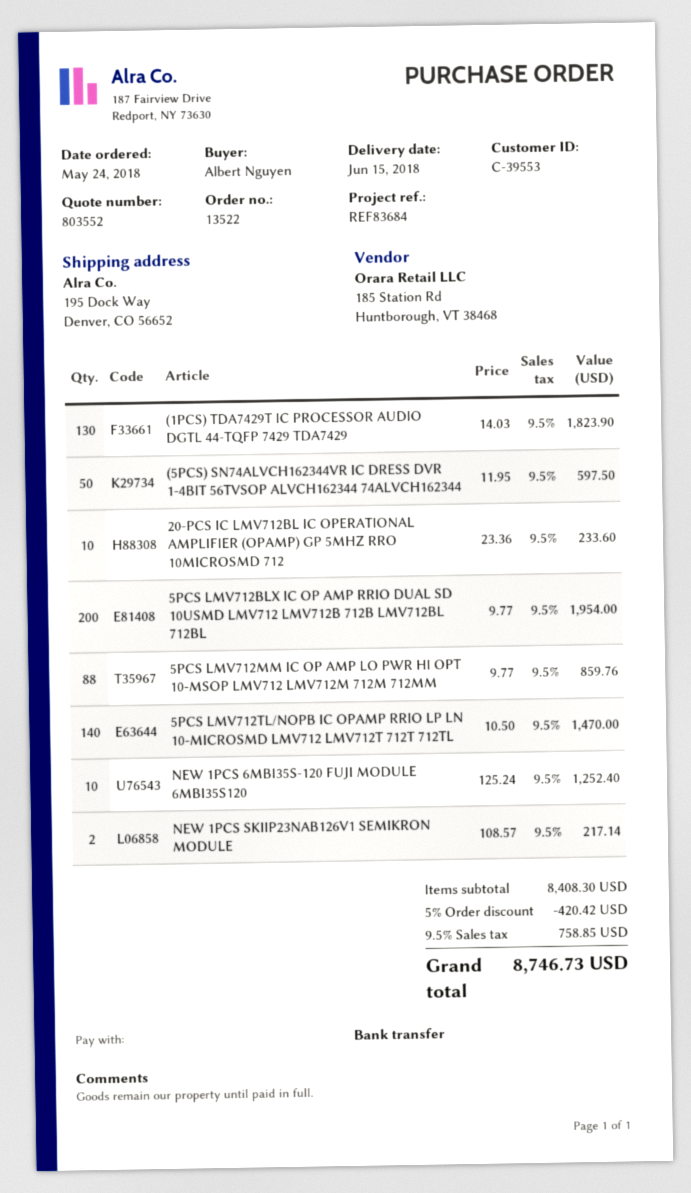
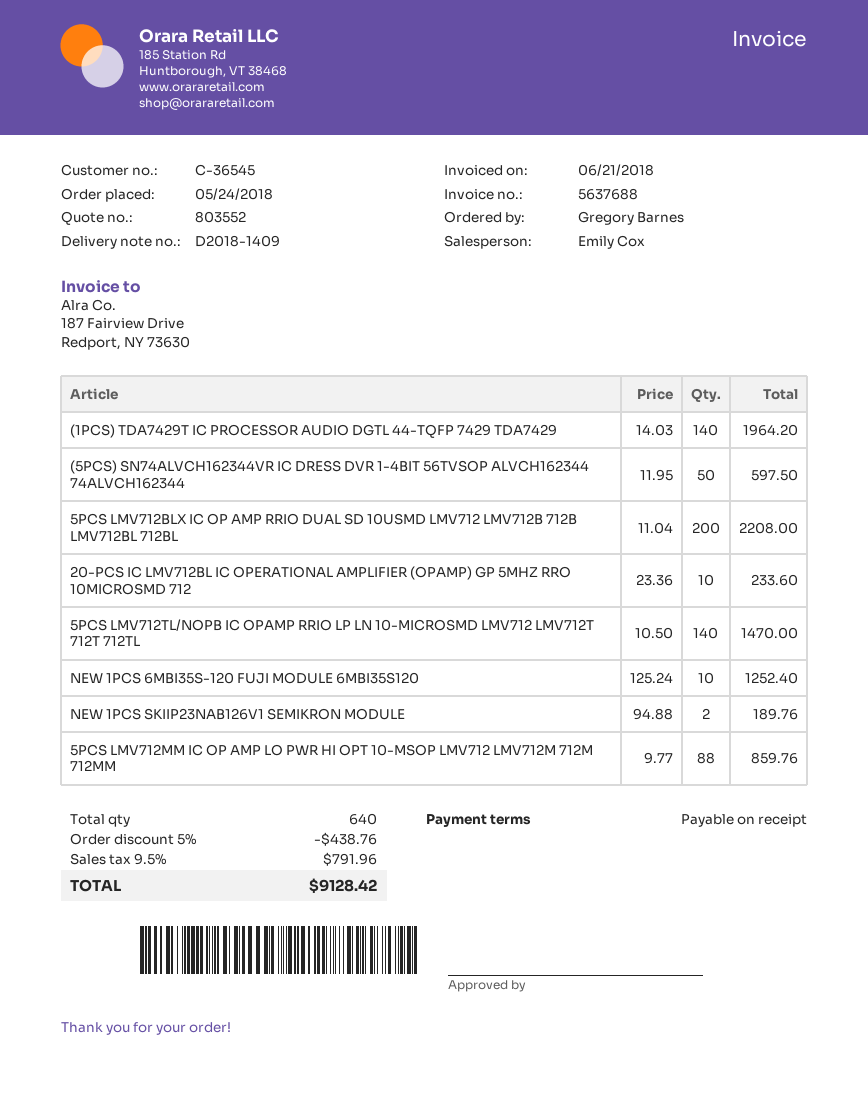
customer number: C-39553 -> C-36545
ordered by: Albert Nguyen -> Gregory Barnes
(1PCS) TDA7429T IC PROCESSOR AUDIO DGTL 44-TQFP 7429 TDA7429: 130 x 14.03 = 1823.90 -> 140 x 14.03 = 1964.20
5PCS LMV712BLX IC OP AMP RRIO DUAL SD 10USMD LMV712 LMV712B 712B LMV712BL 712BL: 200 x 9.77 = 1954.00 -> 200 x 11.04 = 2208.00
NEW 1PCS SKIIP23NAB126V1 SEMIKRON MODULE: 2 x 108.57 = 217.14 -> 2 x 94.88 = 189.76
discount: 5% = 420.42 -> 5% = 438.76
tax: 9.5% = 758.85 -> 9.5% = 791.96
total: 8746.73 -> 9128.42

